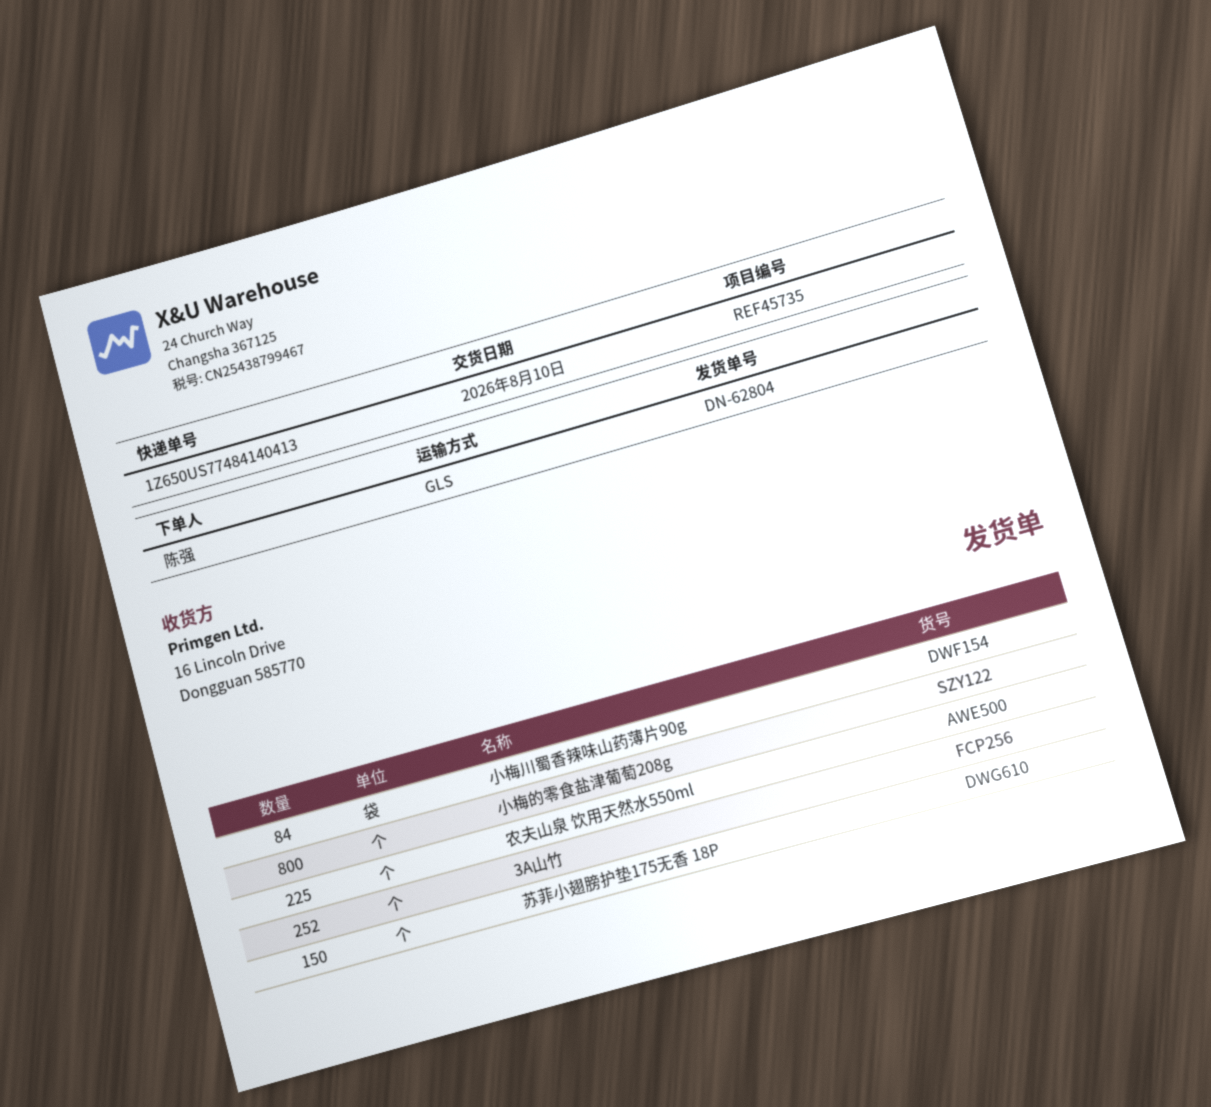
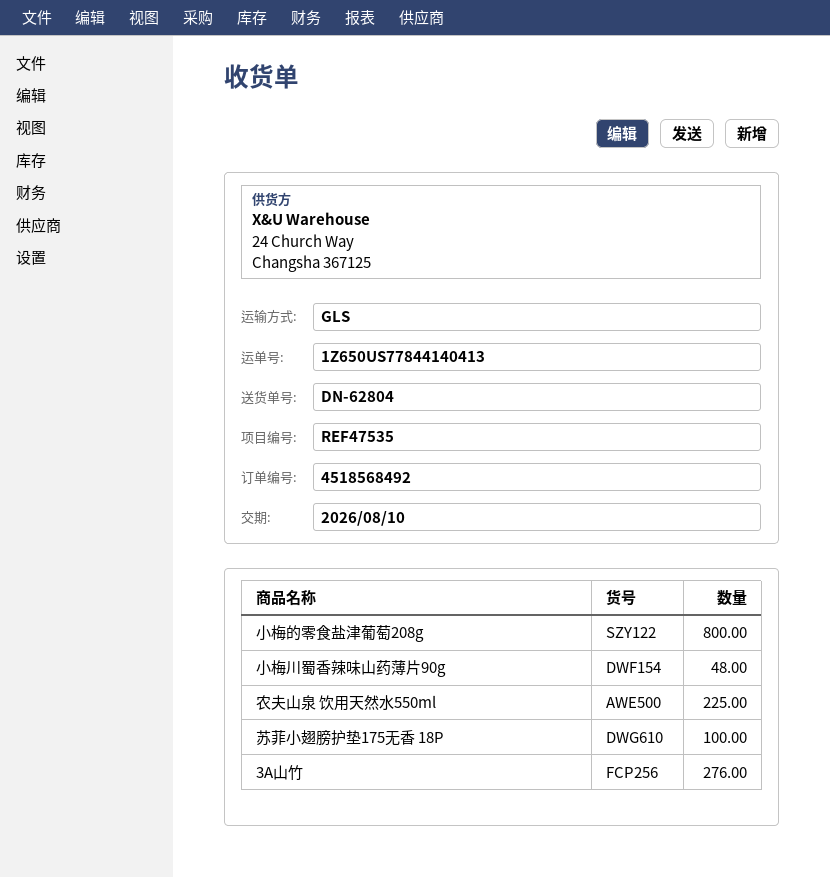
reference: REF45735 -> REF47535
tracking number: 1Z650US77484140413 -> 1Z650US77844140413
小梅川蜀香辣味山药薄片90g: 84 -> 48
3A山竹: 252 -> 276
苏菲小翅膀护垫175无香 18P: 150 -> 100

